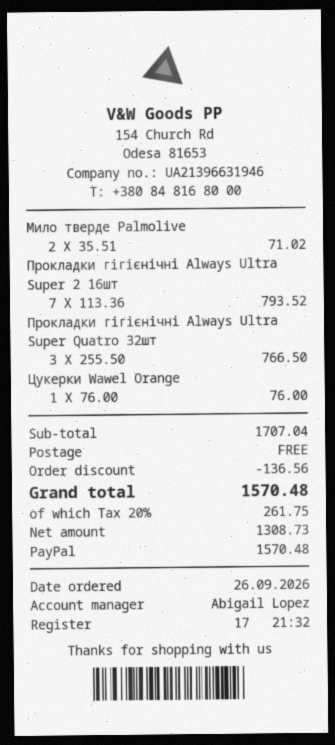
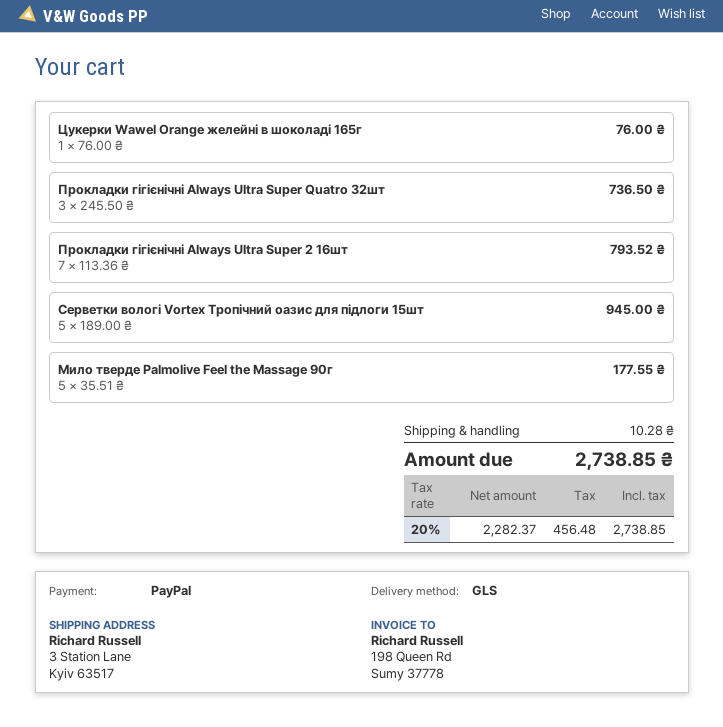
Мило тверде Palmolive: 2 x 35.51 = 71.02 -> 5 x 35.51 = 177.55
Прокладки гігієнічні Always Ultra Super Quatro 32шт: 3 x 255.50 = 766.50 -> 3 x 245.50 = 736.50
Серветки вологі Vortex Тропічний оазис для підлоги 15шт: none -> 5 x 189.00 = 945.00
discount: 136.56 -> none
shipping: 0.00 -> 10.28
net: 1308.73 -> 2282.37
tax: 20% = 261.75 -> 20% = 456.48
total: 1570.48 -> 2738.85

